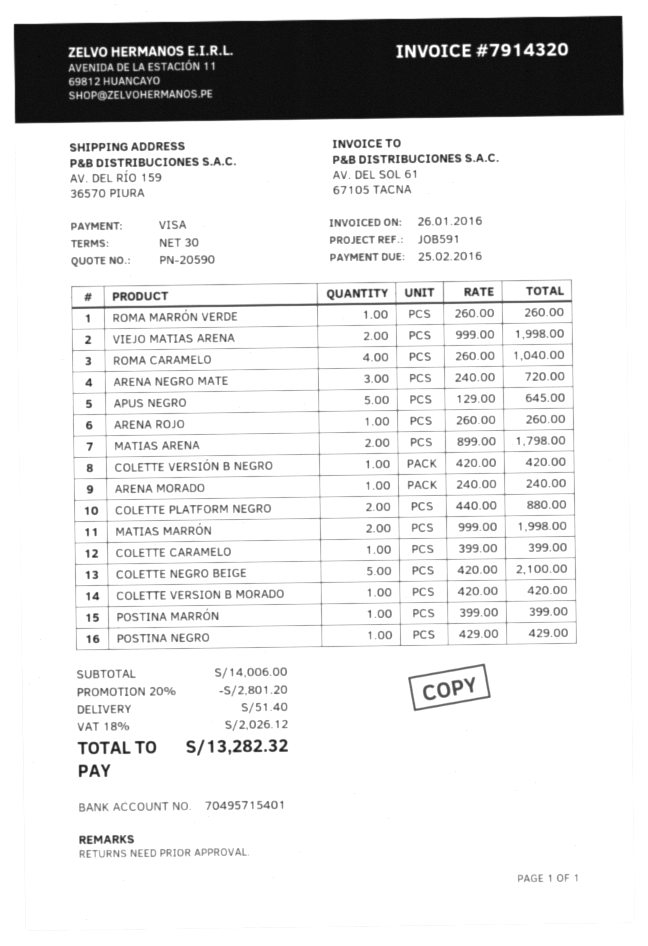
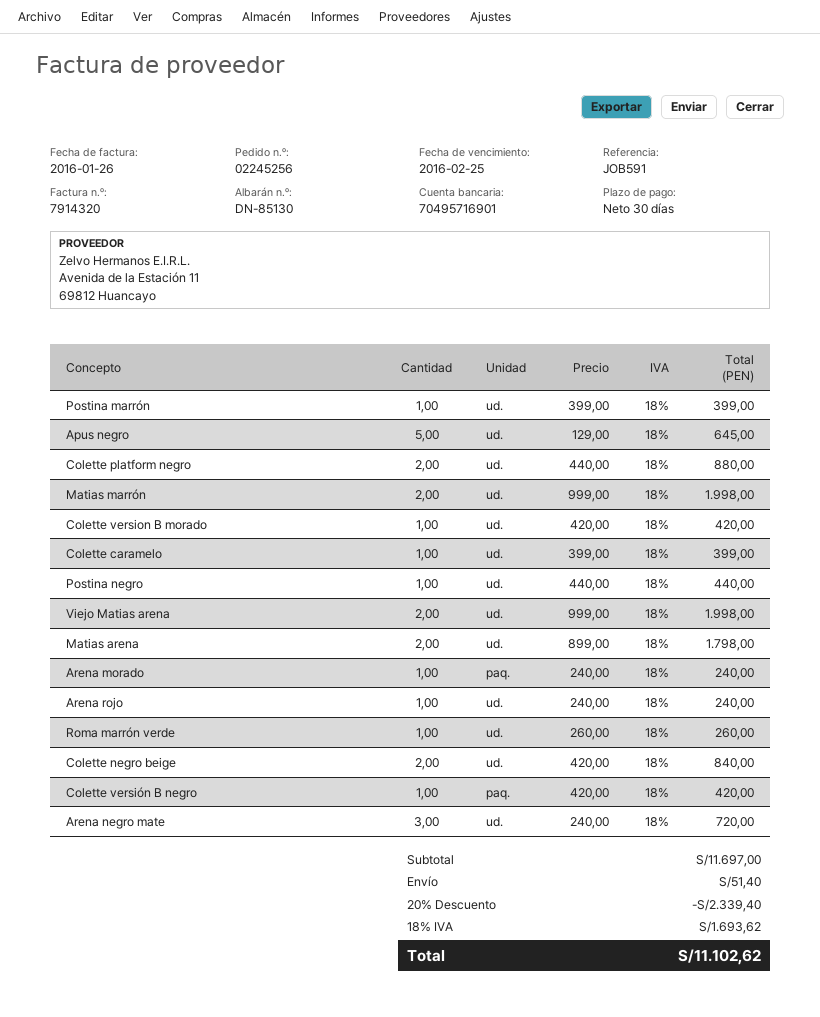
bank account: 70495715401 -> 70495716901
ROMA CARAMELO: 4 x 260.00 = 1040.00 -> none
ARENA ROJO: 1 x 260.00 = 260.00 -> 1 x 240.00 = 240.00
COLETTE NEGRO BEIGE: 5 x 420.00 = 2100.00 -> 2 x 420.00 = 840.00
POSTINA NEGRO: 1 x 429.00 = 429.00 -> 1 x 440.00 = 440.00
subtotal: 14006.00 -> 11697.00
discount: 20% = 2801.20 -> 20% = 2339.40
tax: 18% = 2026.12 -> 18% = 1693.62
total: 13282.32 -> 11102.62

